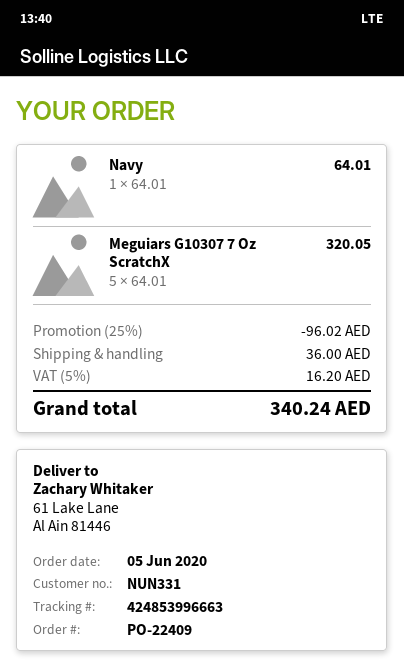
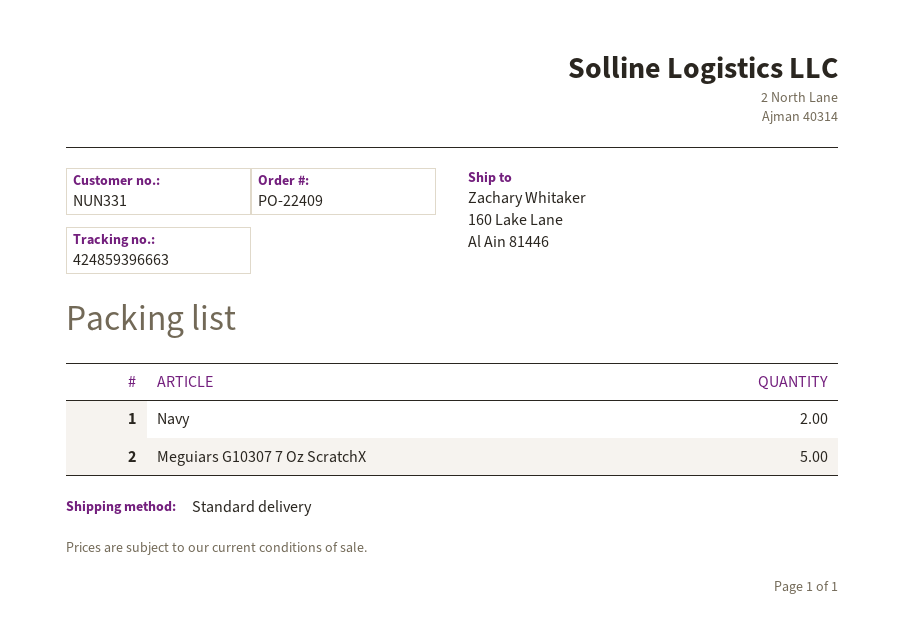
tracking number: 424853996663 -> 424859396663
ship to: 61 Lake Lane, Al Ain 81446 -> 160 Lake Lane, Al Ain 81446
Navy: 1 -> 2

